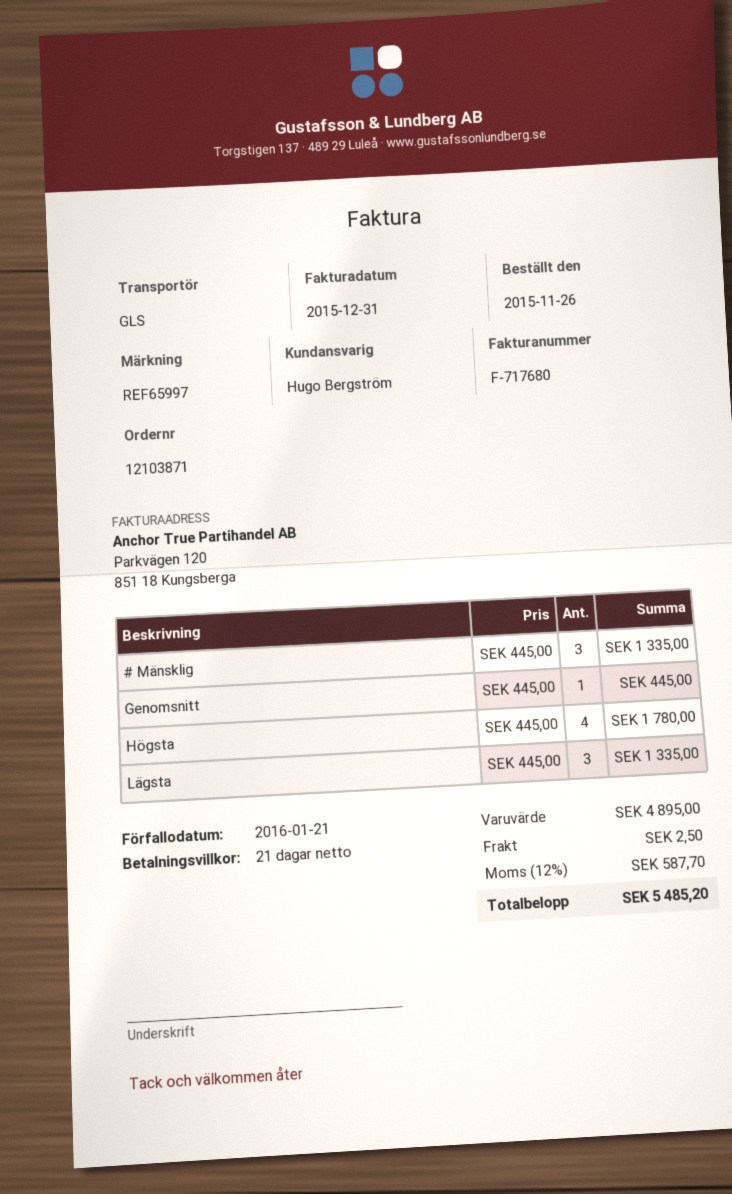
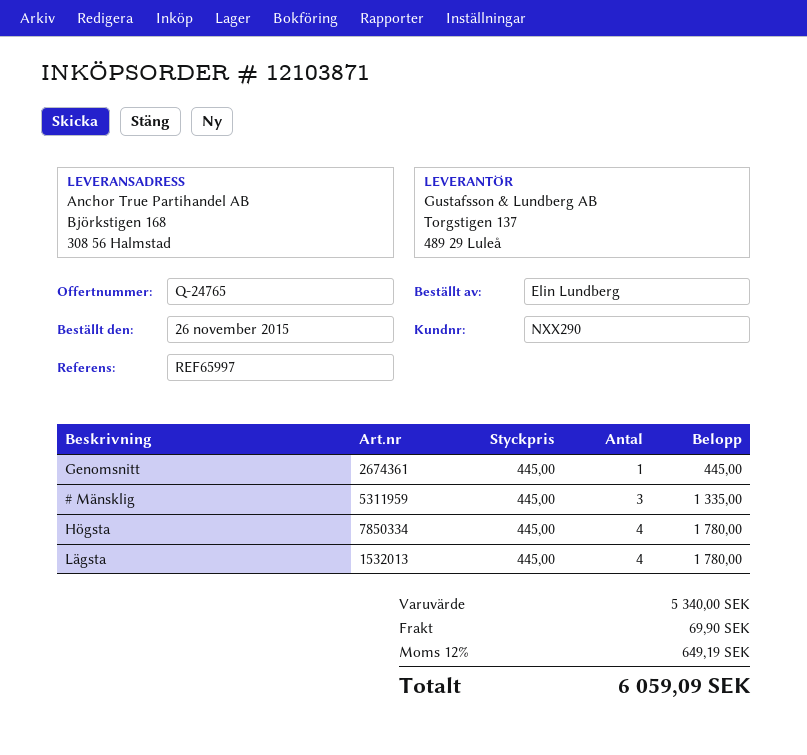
Lägsta: 3 x 445.00 = 1335.00 -> 4 x 445.00 = 1780.00
subtotal: 4895.00 -> 5340.00
shipping: 2.50 -> 69.90
tax: 12% = 587.70 -> 12% = 649.19
total: 5485.20 -> 6059.09

